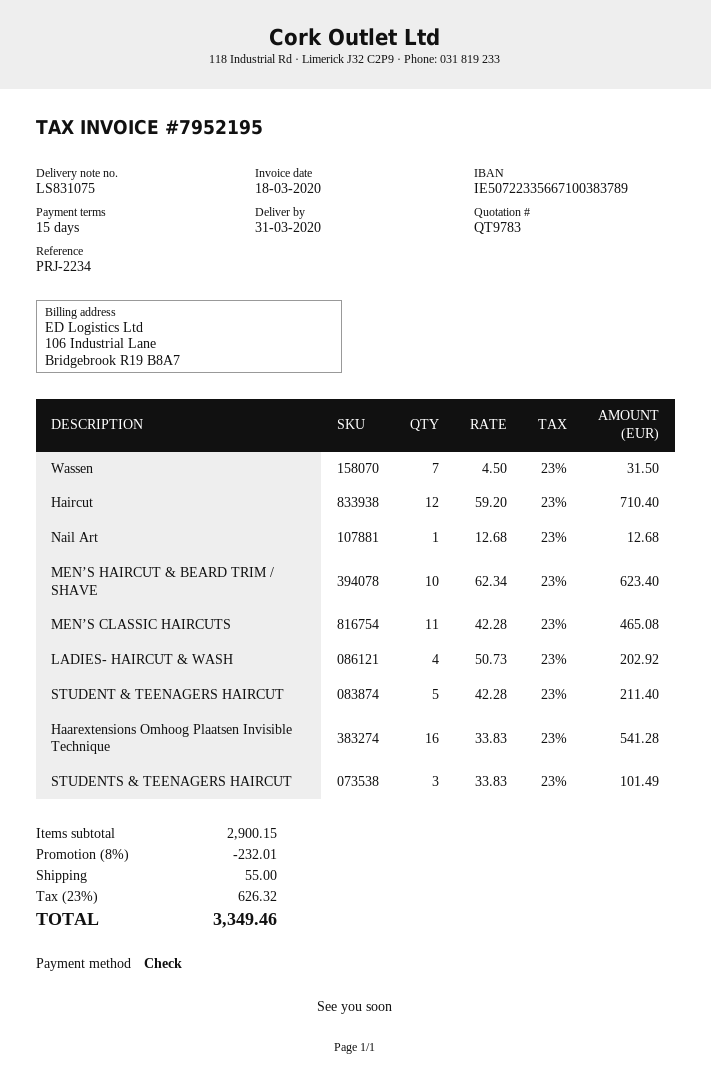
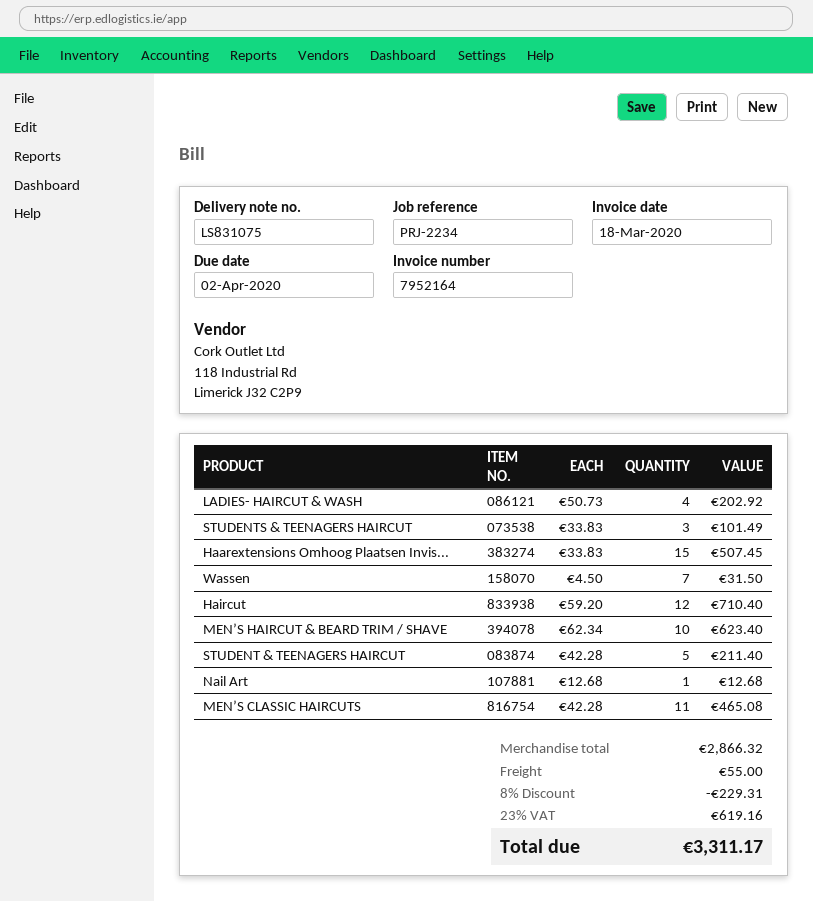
invoice number: 7952195 -> 7952164
Haarextensions Omhoog Plaatsen Invisible Technique: 16 x 33.83 = 541.28 -> 15 x 33.83 = 507.45
subtotal: 2900.15 -> 2866.32
discount: 8% = 232.01 -> 8% = 229.31
tax: 23% = 626.32 -> 23% = 619.16
total: 3349.46 -> 3311.17

